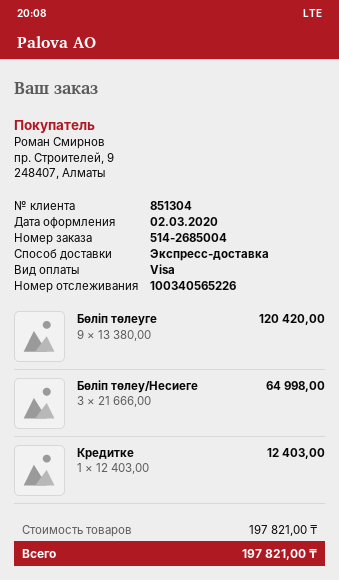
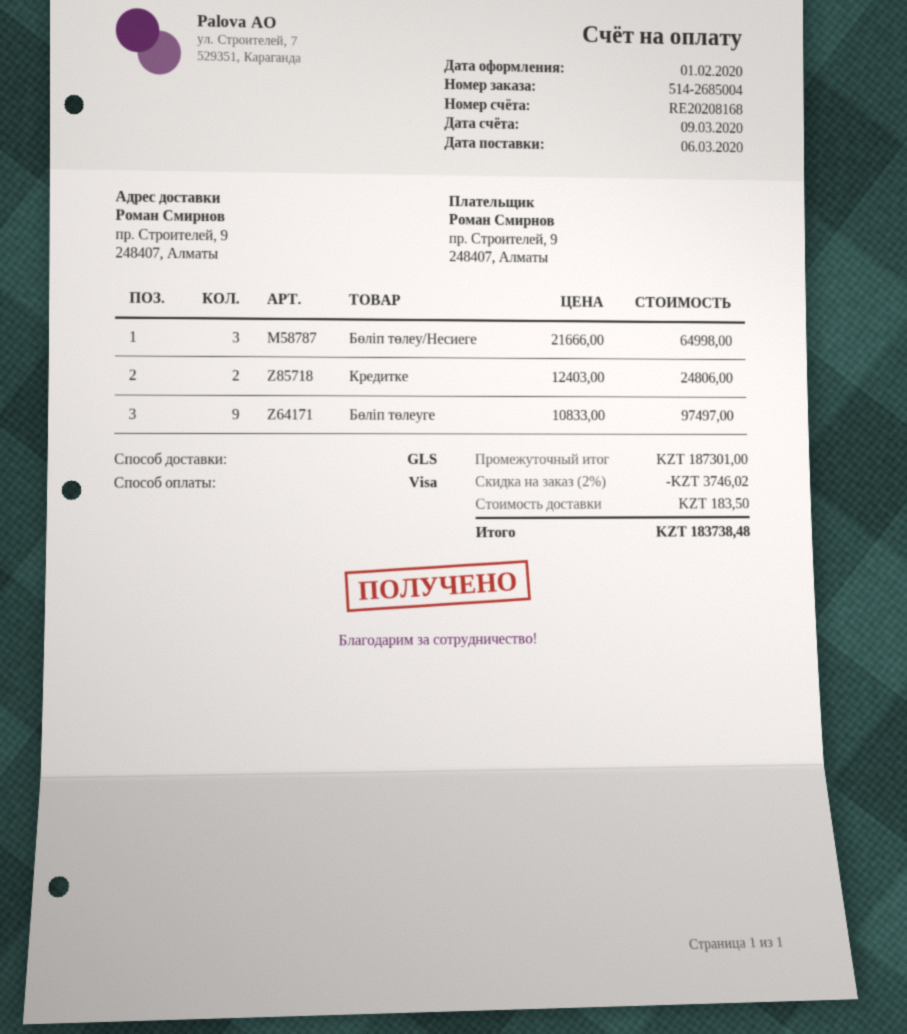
order date: 2020-03-02 -> 2020-02-01
shipping method: express -> GLS
Бөліп төлеуге: 9 x 13380.00 = 120420.00 -> 9 x 10833.00 = 97497.00
Кредитке: 1 x 12403.00 = 12403.00 -> 2 x 12403.00 = 24806.00
subtotal: 197821.00 -> 187301.00
discount: none -> 2% = 3746.02
shipping: none -> 183.50
total: 197821.00 -> 183738.48

